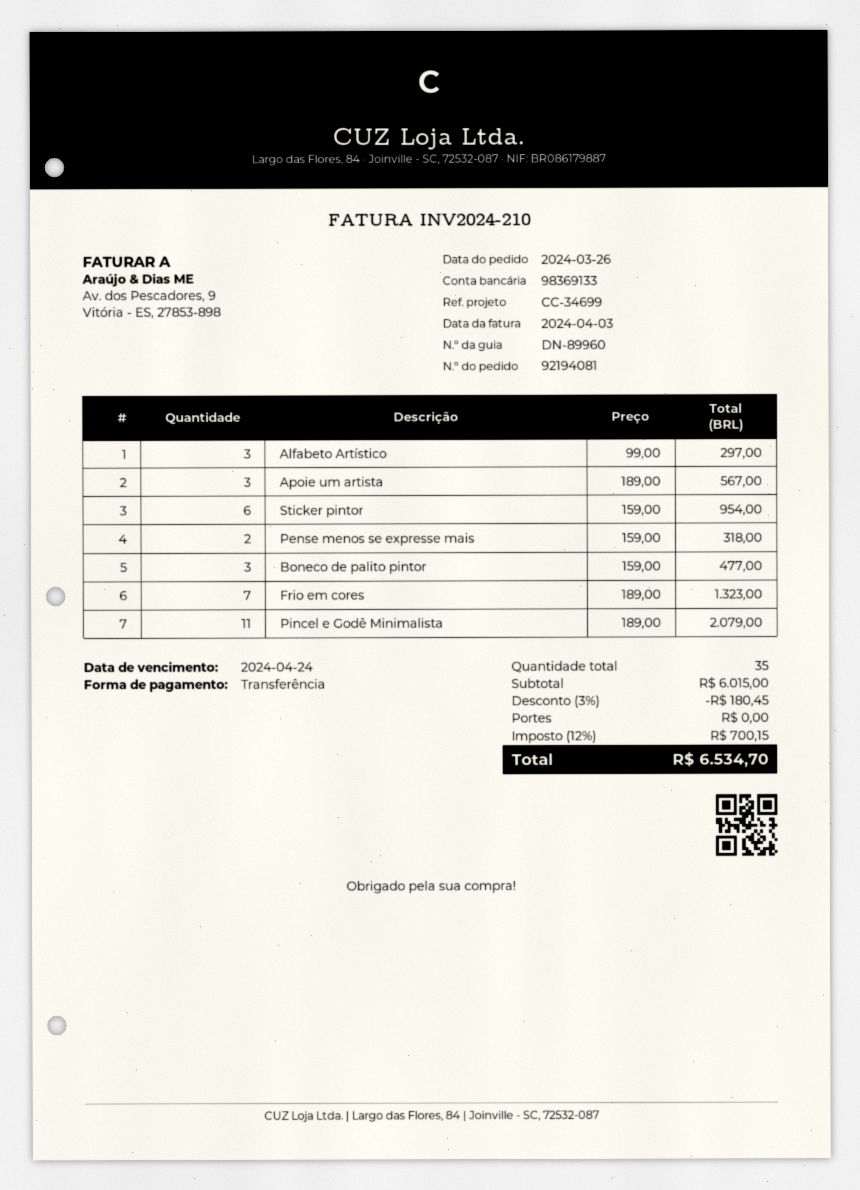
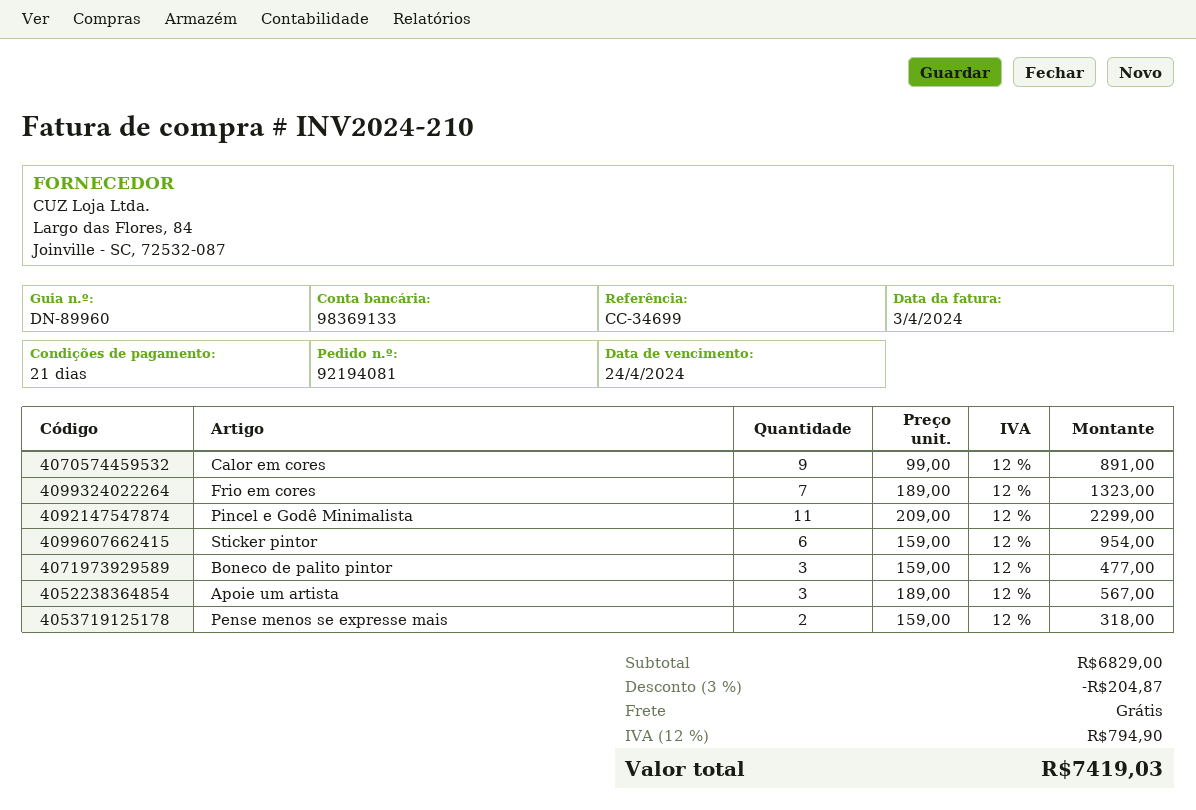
Alfabeto Artístico: 3 x 99.00 = 297.00 -> none
Pincel e Godê Minimalista: 11 x 189.00 = 2079.00 -> 11 x 209.00 = 2299.00
Calor em cores: none -> 9 x 99.00 = 891.00
subtotal: 6015.00 -> 6829.00
discount: 3% = 180.45 -> 3% = 204.87
tax: 12% = 700.15 -> 12% = 794.90
total: 6534.70 -> 7419.03

